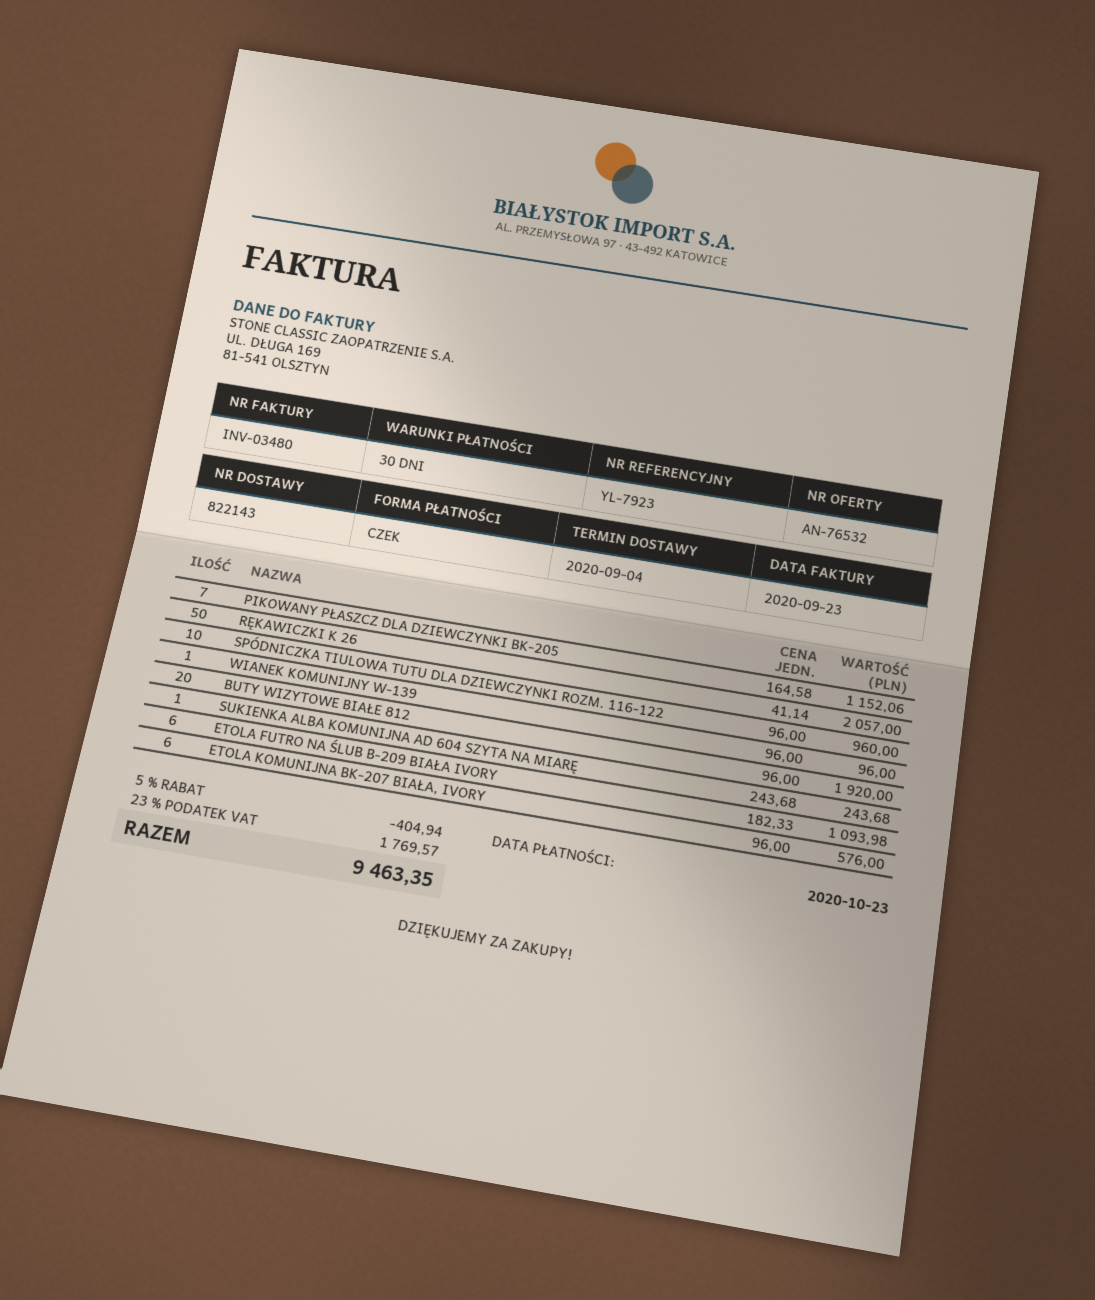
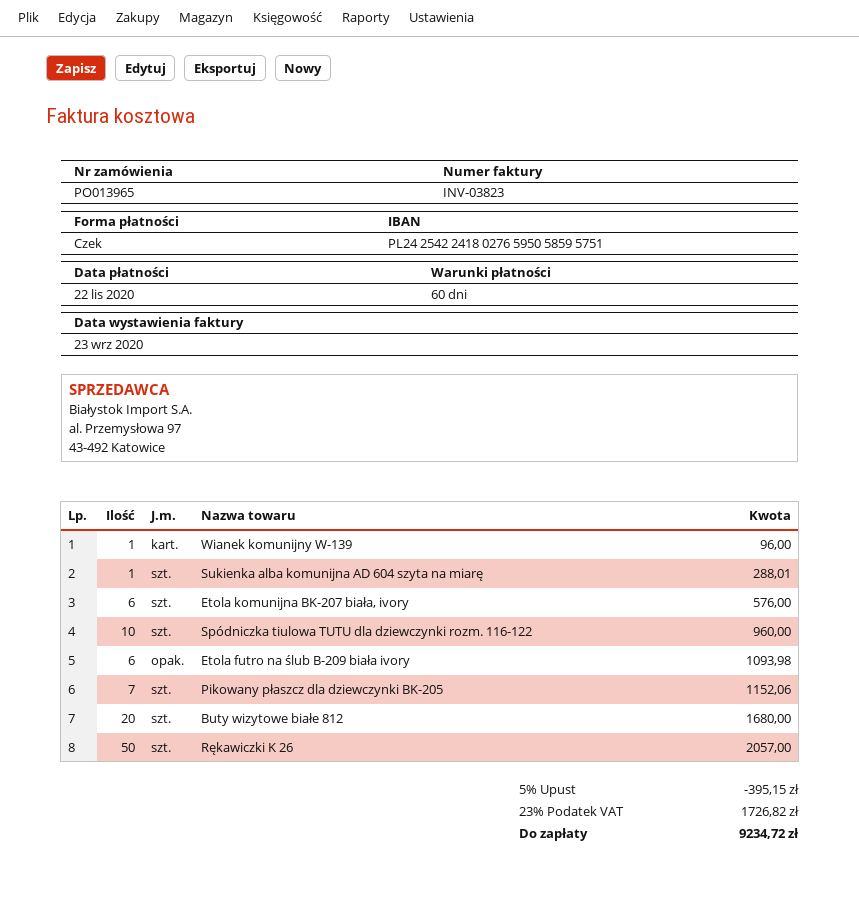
invoice number: INV-03480 -> INV-03823
payment terms: 30 days -> 60 days
due date: 2020-10-23 -> 2020-11-22
BUTY WIZYTOWE BIAŁE 812: 20 for 1920.00 -> 20 for 1680.00
SUKIENKA ALBA KOMUNIJNA AD 604 SZYTA NA MIARĘ: 1 for 243.68 -> 1 for 288.01
discount: 5% = 404.94 -> 5% = 395.15
tax: 23% = 1769.57 -> 23% = 1726.82
total: 9463.35 -> 9234.72

